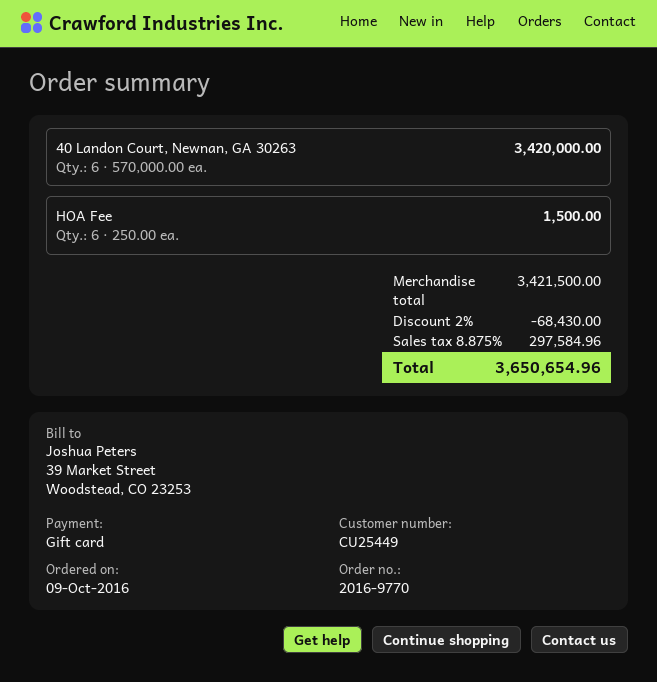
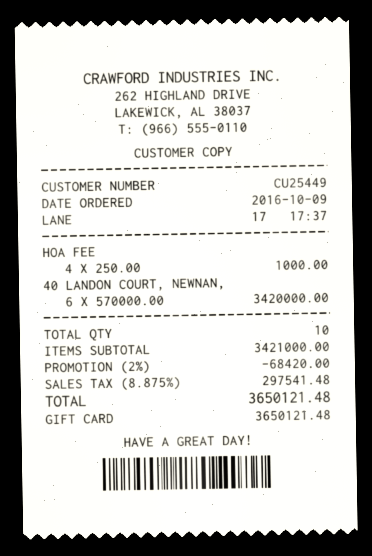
HOA Fee: 6 x 250.00 = 1500.00 -> 4 x 250.00 = 1000.00
subtotal: 3421500.00 -> 3421000.00
discount: 2% = 68430.00 -> 2% = 68420.00
tax: 8.875% = 297584.96 -> 8.875% = 297541.48
total: 3650654.96 -> 3650121.48

